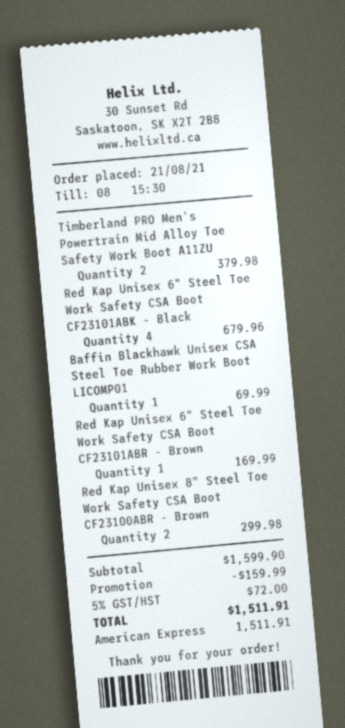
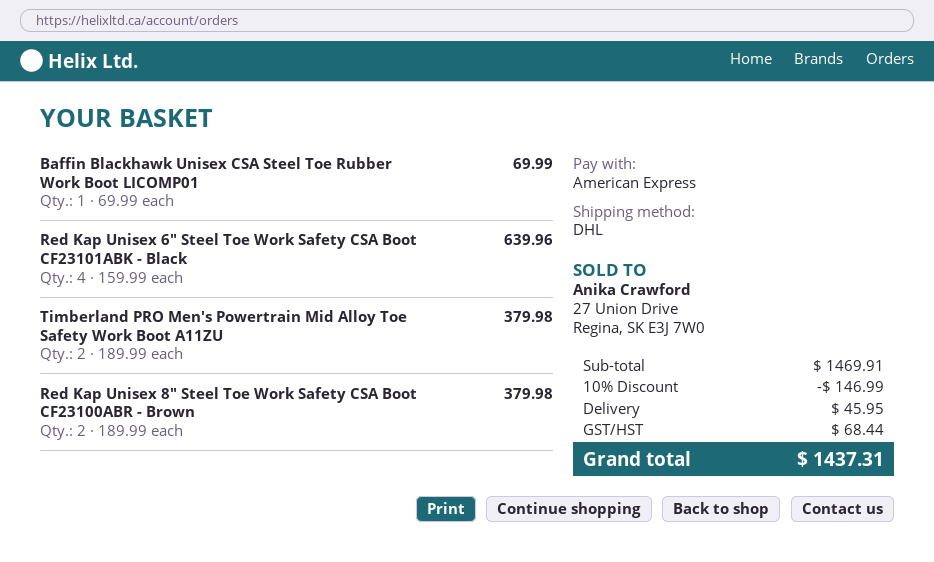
Red Kap Unisex 6" Steel Toe Work Safety CSA Boot CF23101ABK - Black: 4 for 679.96 -> 4 for 639.96
Red Kap Unisex 6" Steel Toe Work Safety CSA Boot CF23101ABR - Brown: 1 for 169.99 -> none
Red Kap Unisex 8" Steel Toe Work Safety CSA Boot CF23100ABR - Brown: 2 for 299.98 -> 2 for 379.98
subtotal: 1599.90 -> 1469.91
discount: 159.99 -> 146.99
shipping: none -> 45.95
tax: 72.00 -> 68.44
total: 1511.91 -> 1437.31

